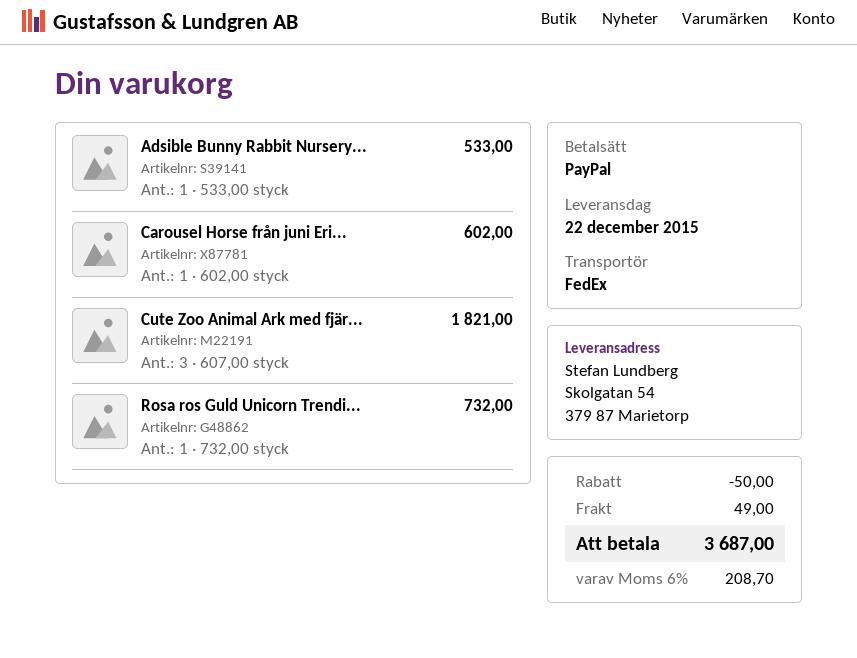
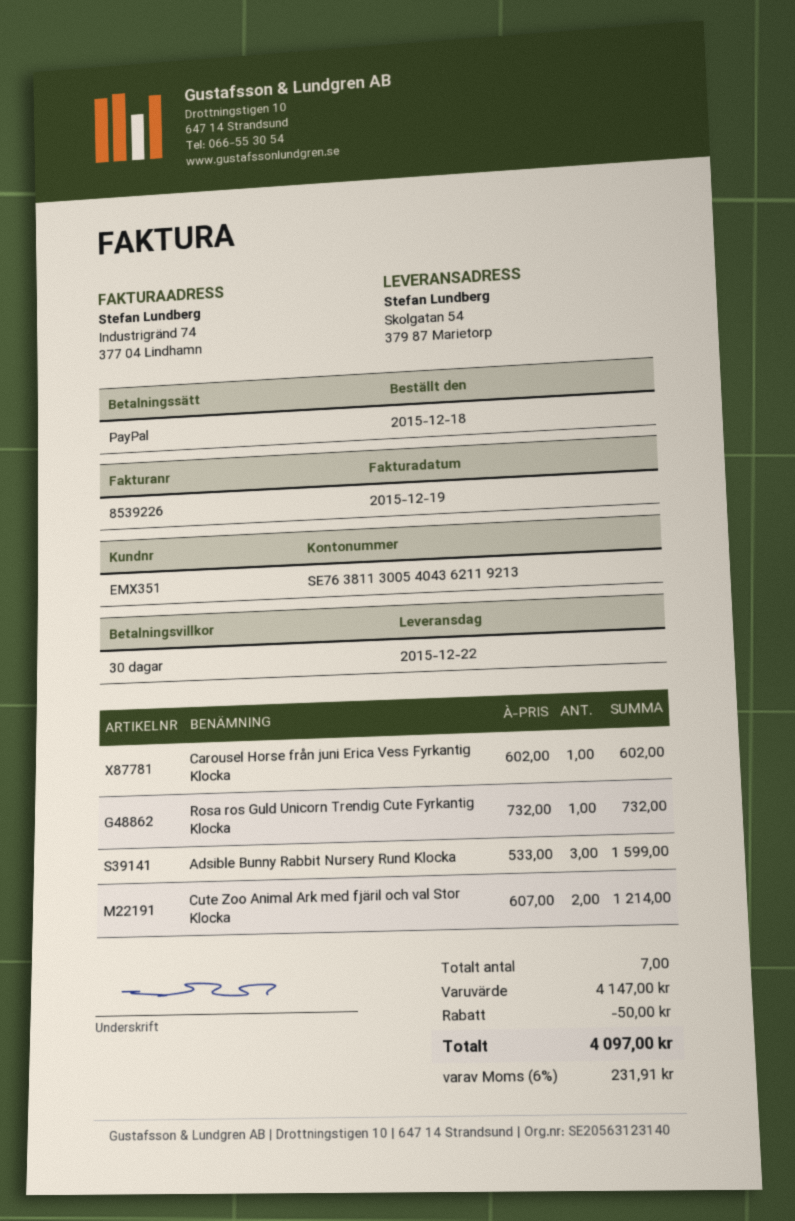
Adsible Bunny Rabbit Nursery...: 1 x 533.00 = 533.00 -> 3 x 533.00 = 1599.00
Cute Zoo Animal Ark med fjär...: 3 x 607.00 = 1821.00 -> 2 x 607.00 = 1214.00
shipping: 49.00 -> none
tax: 6% = 208.70 -> 6% = 231.91
total: 3687.00 -> 4097.00

